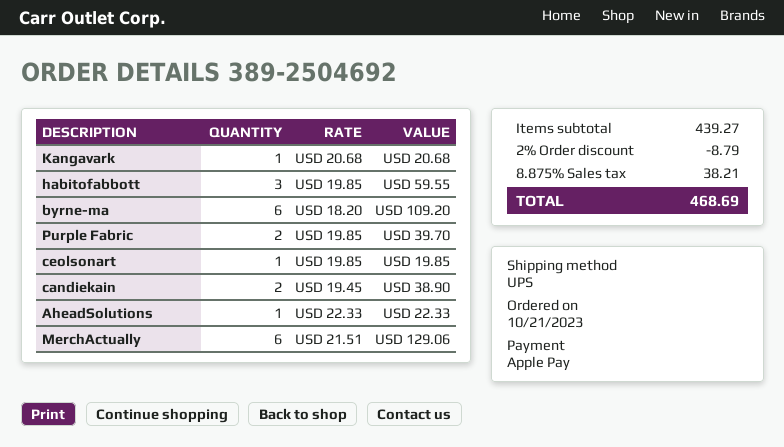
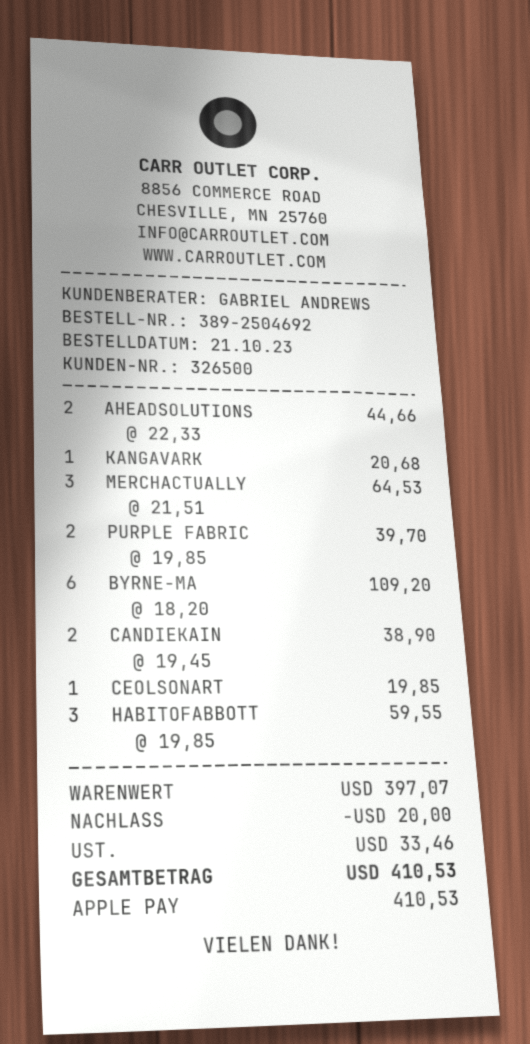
AheadSolutions: 1 x 22.33 = 22.33 -> 2 x 22.33 = 44.66
MerchActually: 6 x 21.51 = 129.06 -> 3 x 21.51 = 64.53
subtotal: 439.27 -> 397.07
discount: 8.79 -> 20.00
tax: 38.21 -> 33.46
total: 468.69 -> 410.53

